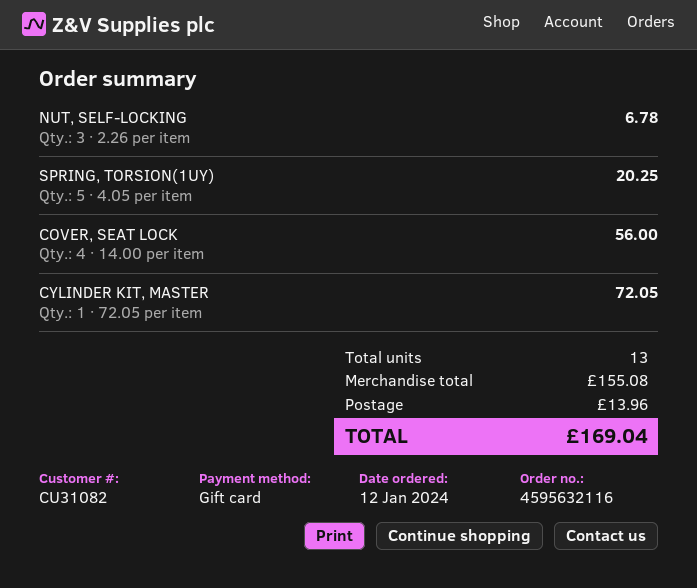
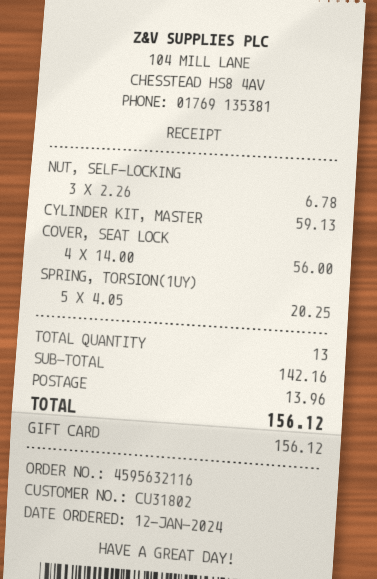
customer number: CU31082 -> CU31802
CYLINDER KIT, MASTER: 1 x 72.05 = 72.05 -> 1 x 59.13 = 59.13
subtotal: 155.08 -> 142.16
total: 169.04 -> 156.12

